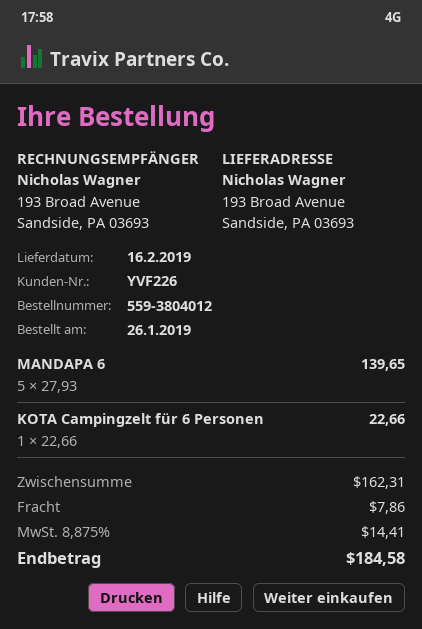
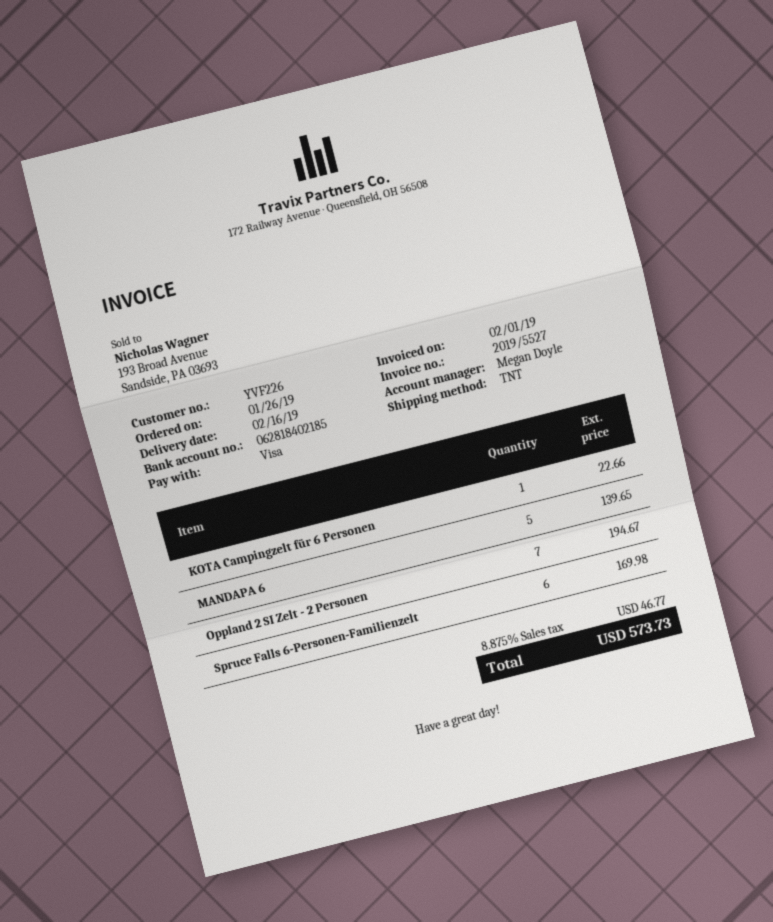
Oppland 2 SI Zelt - 2 Personen: none -> 7 for 194.67
Spruce Falls 6-Personen-Familienzelt: none -> 6 for 169.98
shipping: 7.86 -> none
tax: 8.875% = 14.41 -> 8.875% = 46.77
total: 184.58 -> 573.73

